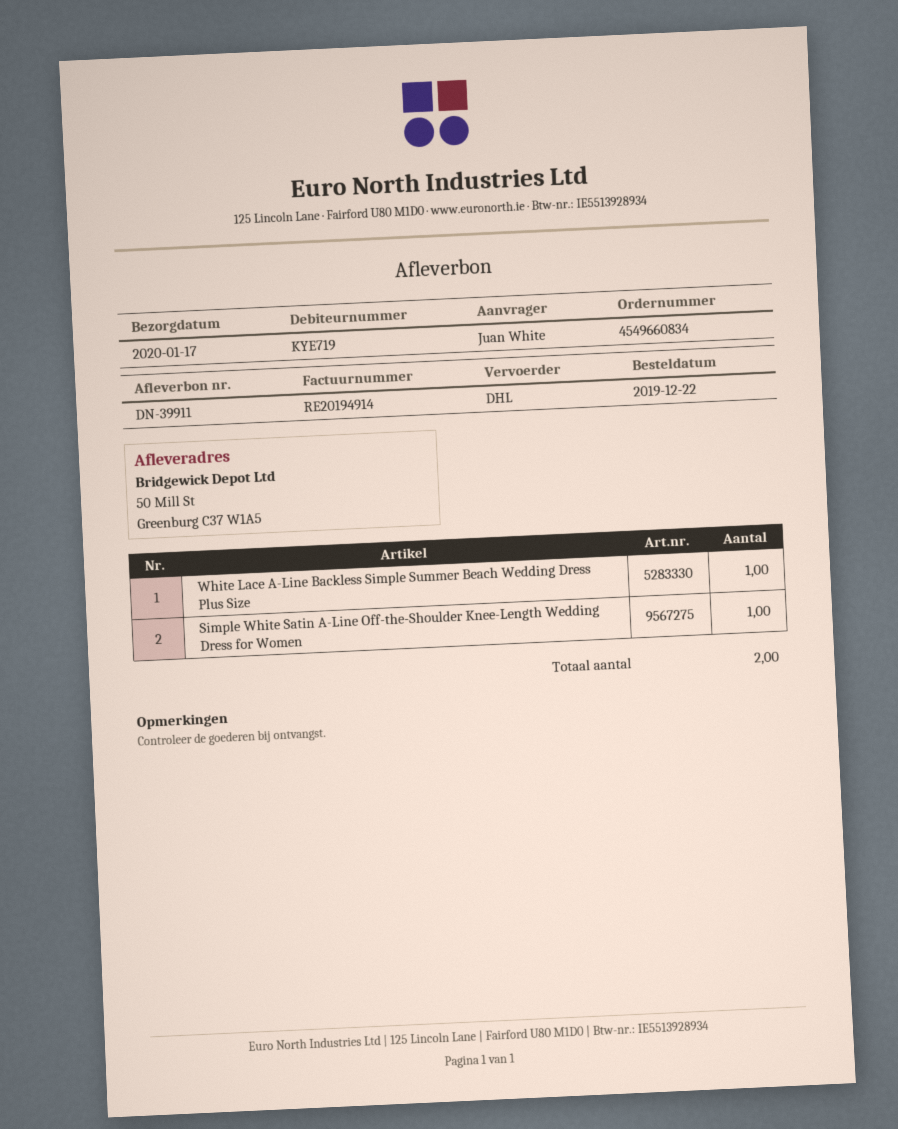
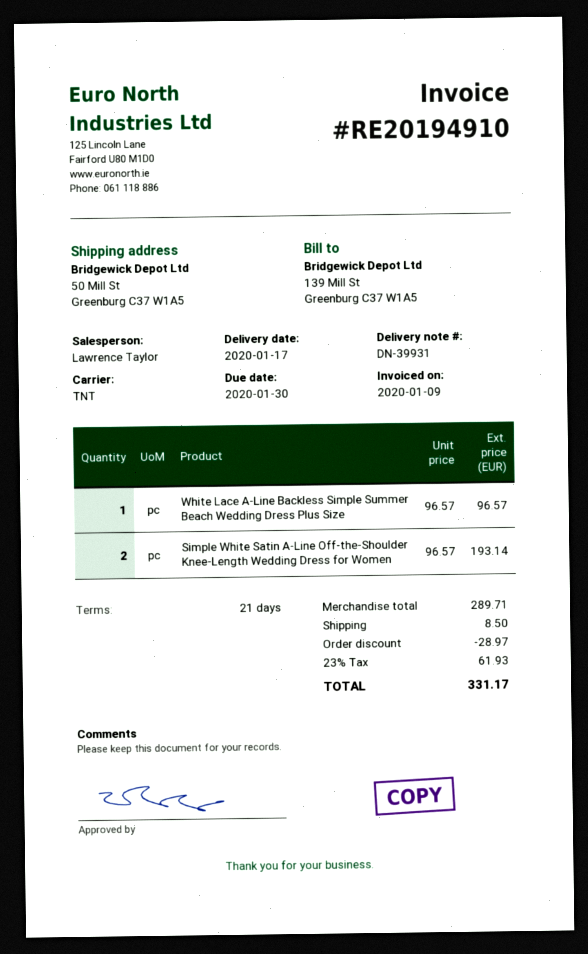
delivery note number: DN-39911 -> DN-39931
invoice number: RE20194914 -> RE20194910
shipping method: DHL -> TNT
Simple White Satin A-Line Off-the-Shoulder Knee-Length Wedding Dress for Women: 1 -> 2

